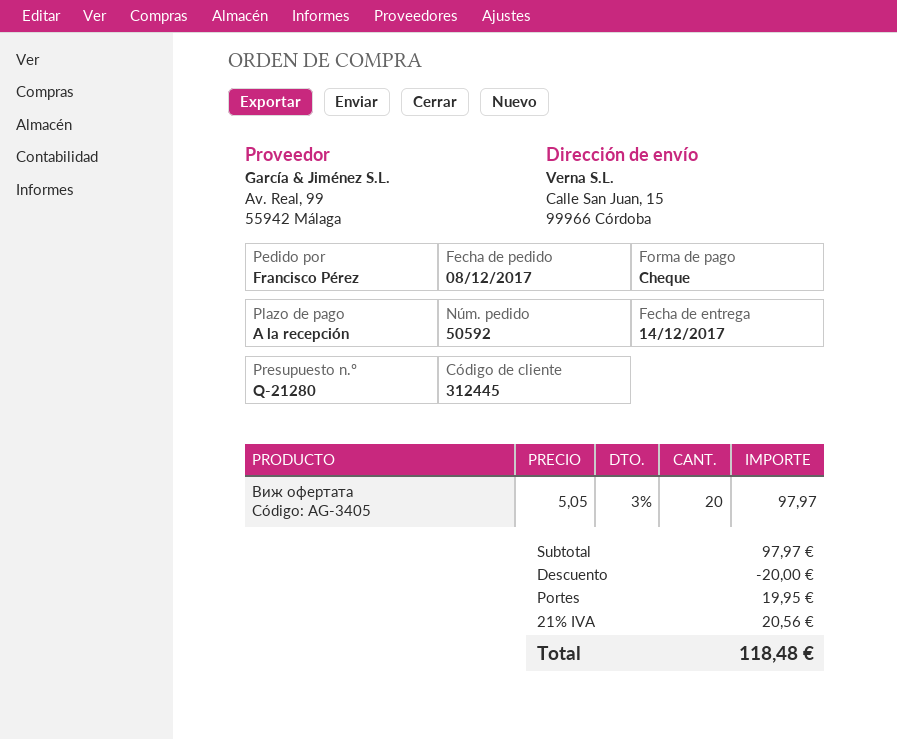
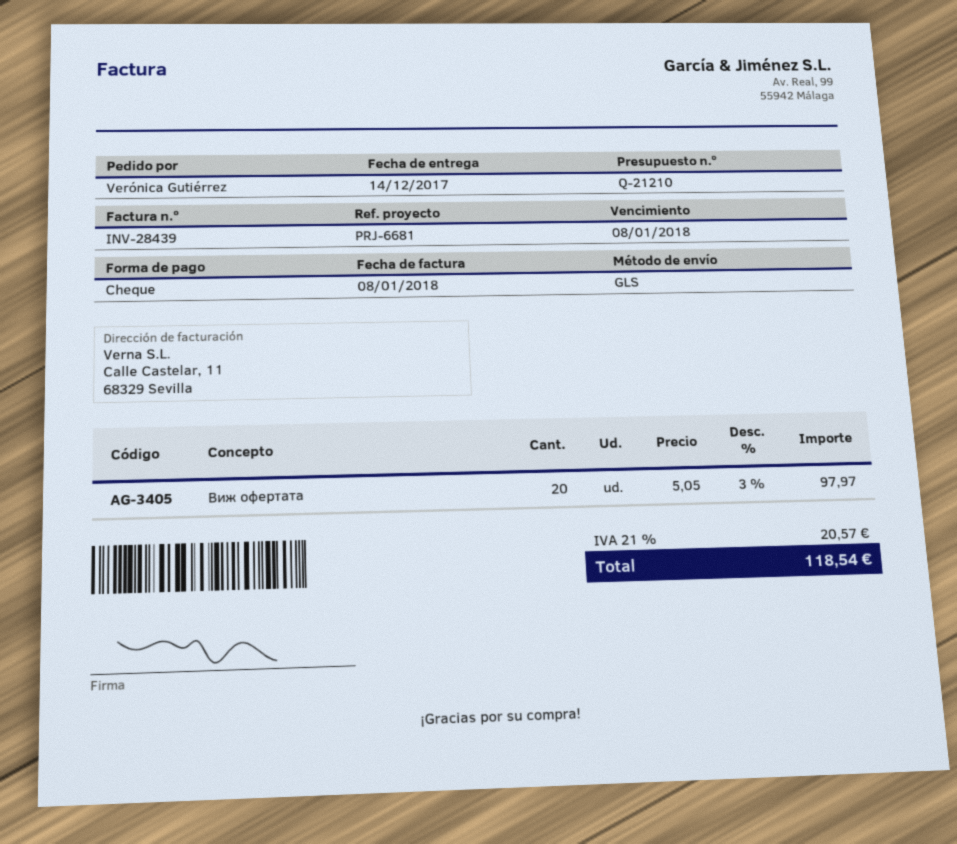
quote number: Q-21280 -> Q-21210
ordered by: Francisco Pérez -> Verónica Gutiérrez
discount: 20.00 -> none
shipping: 19.95 -> none
tax: 21% = 20.56 -> 21% = 20.57
total: 118.48 -> 118.54

